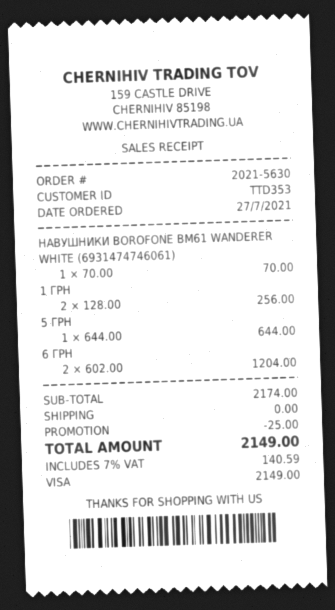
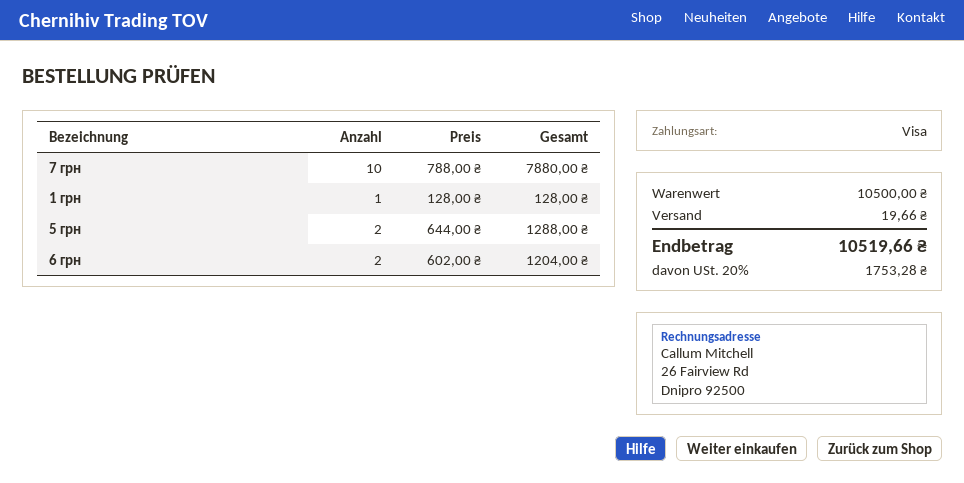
НАВУШНИКИ BOROFONE BM61 WANDERER WHITE (6931474746061): 1 x 70.00 = 70.00 -> none
1 ГРН: 2 x 128.00 = 256.00 -> 1 x 128.00 = 128.00
5 ГРН: 1 x 644.00 = 644.00 -> 2 x 644.00 = 1288.00
7 грн: none -> 10 x 788.00 = 7880.00
subtotal: 2174.00 -> 10500.00
discount: 25.00 -> none
shipping: 0.00 -> 19.66
tax: 7% = 140.59 -> 20% = 1753.28
total: 2149.00 -> 10519.66

